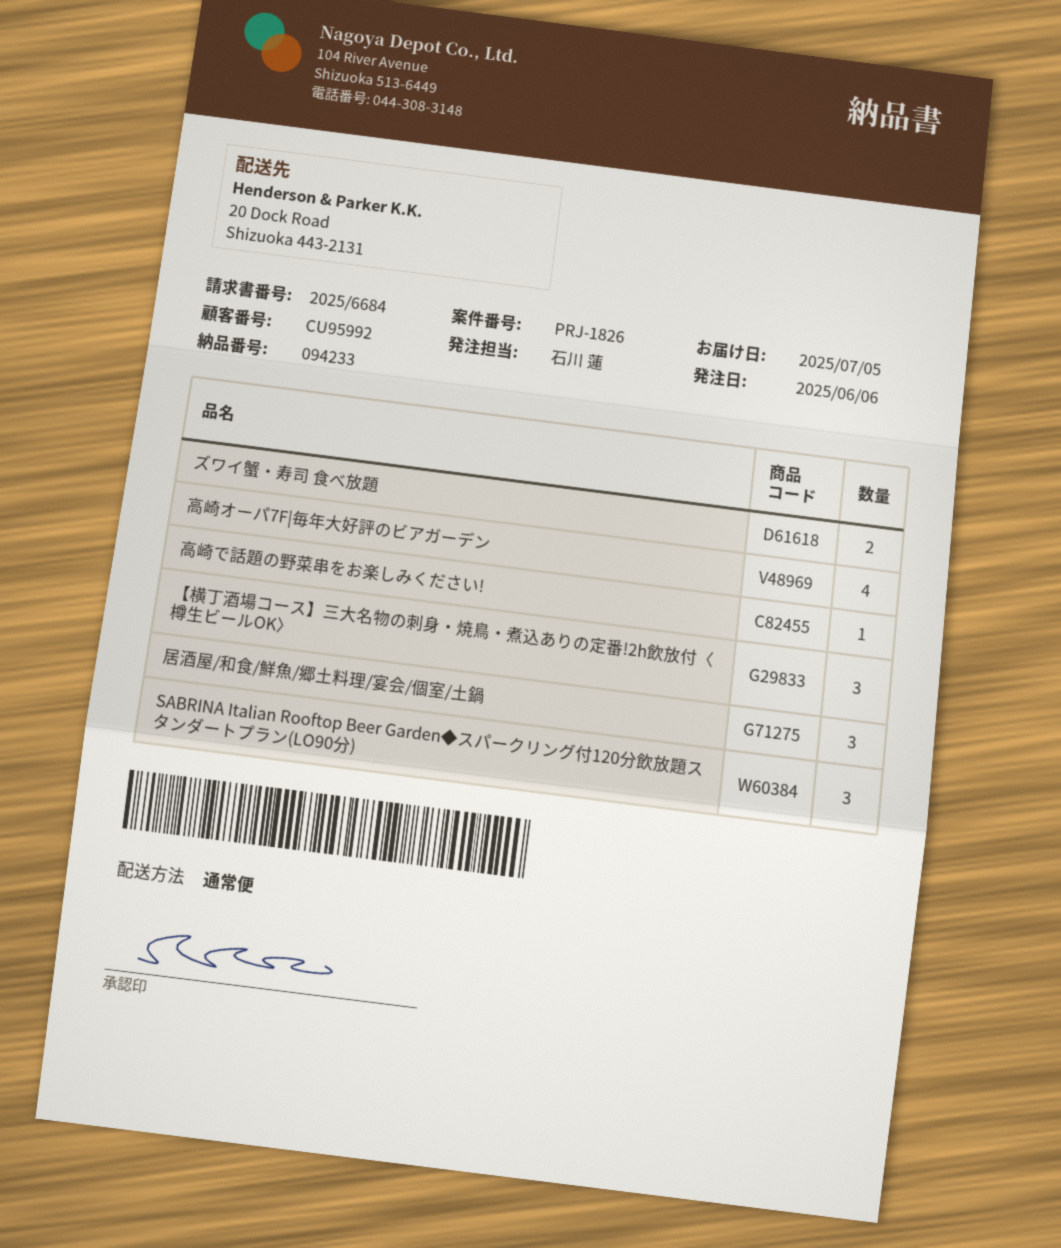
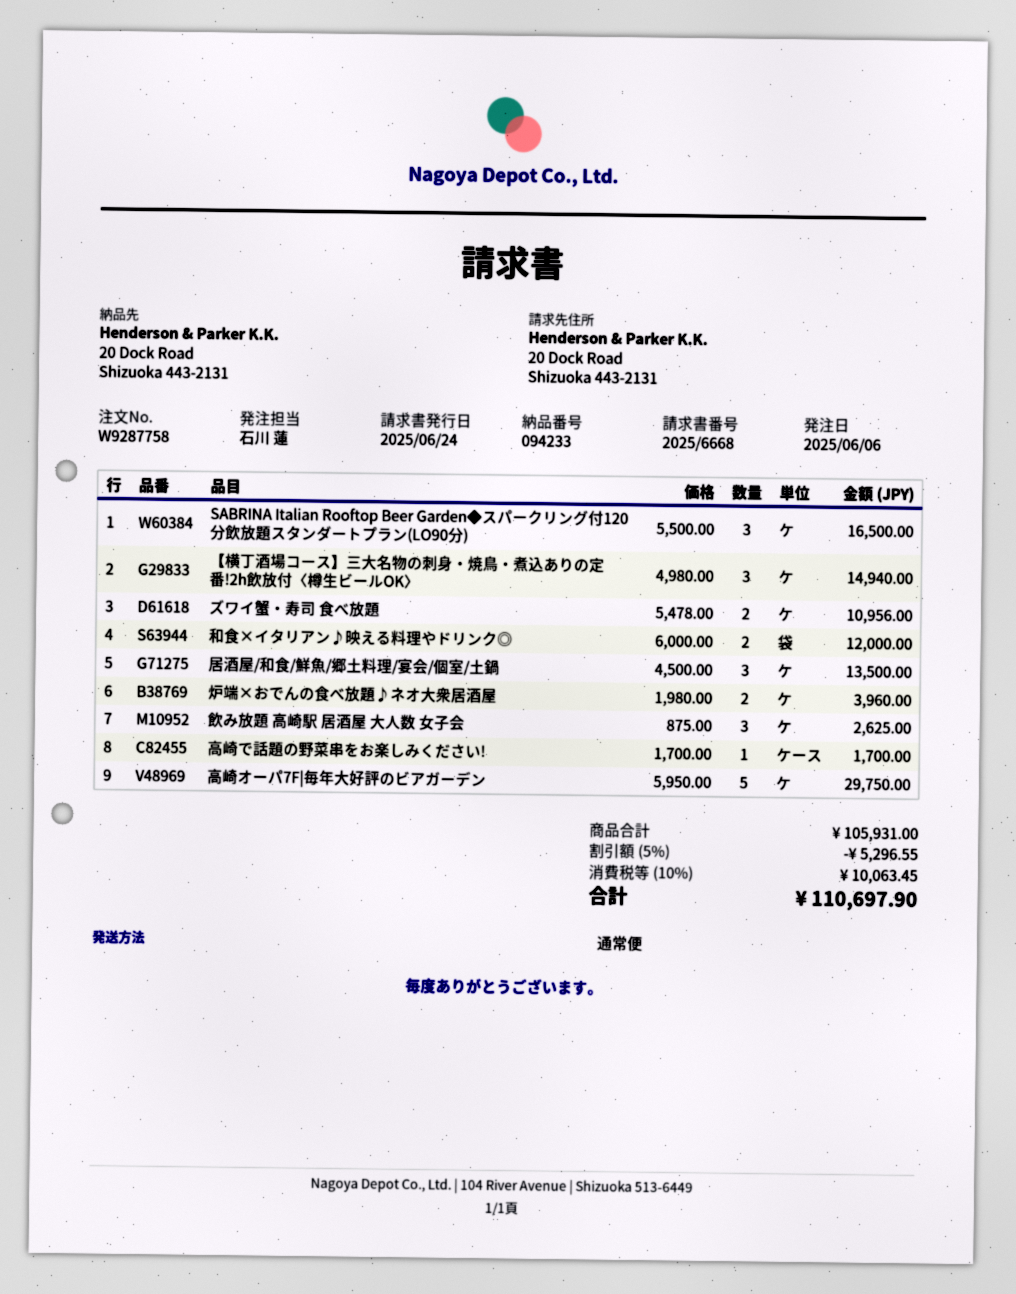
invoice number: 2025/6684 -> 2025/6668
高崎オーパ7F|毎年大好評のビアガーデン: 4 -> 5
和食×イタリアン♪映える料理やドリンク◎: none -> 2
炉端×おでんの食べ放題♪ネオ大衆居酒屋: none -> 2
飲み放題 高崎駅 居酒屋 大人数 女子会: none -> 3

